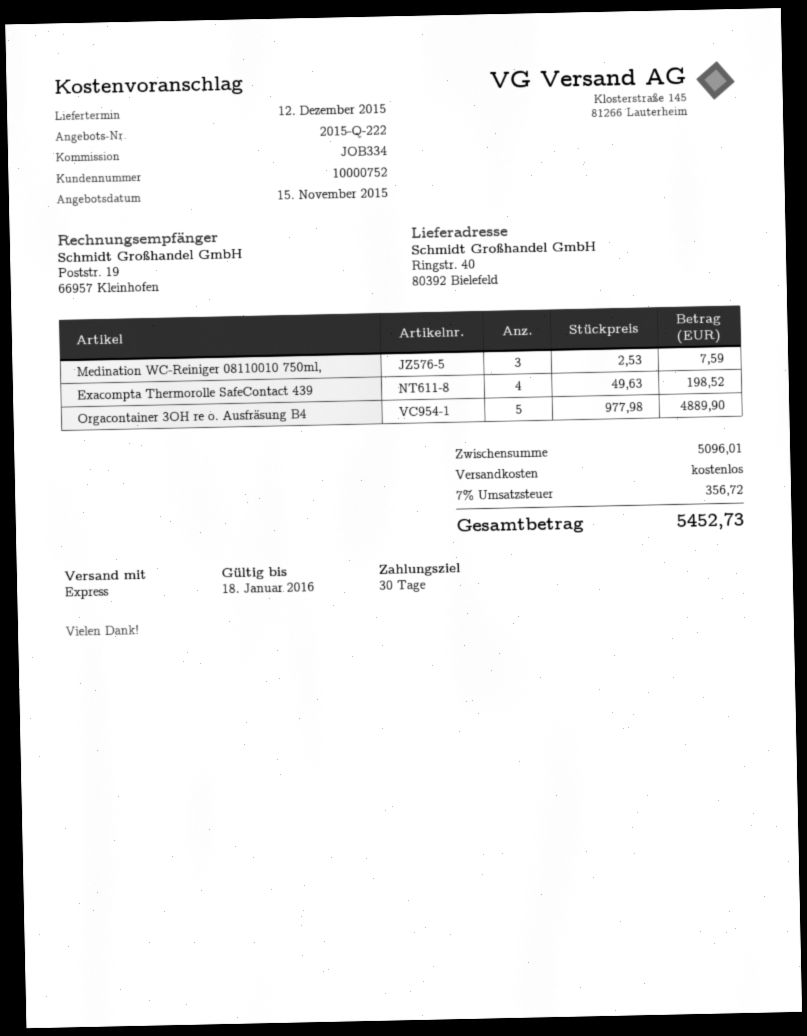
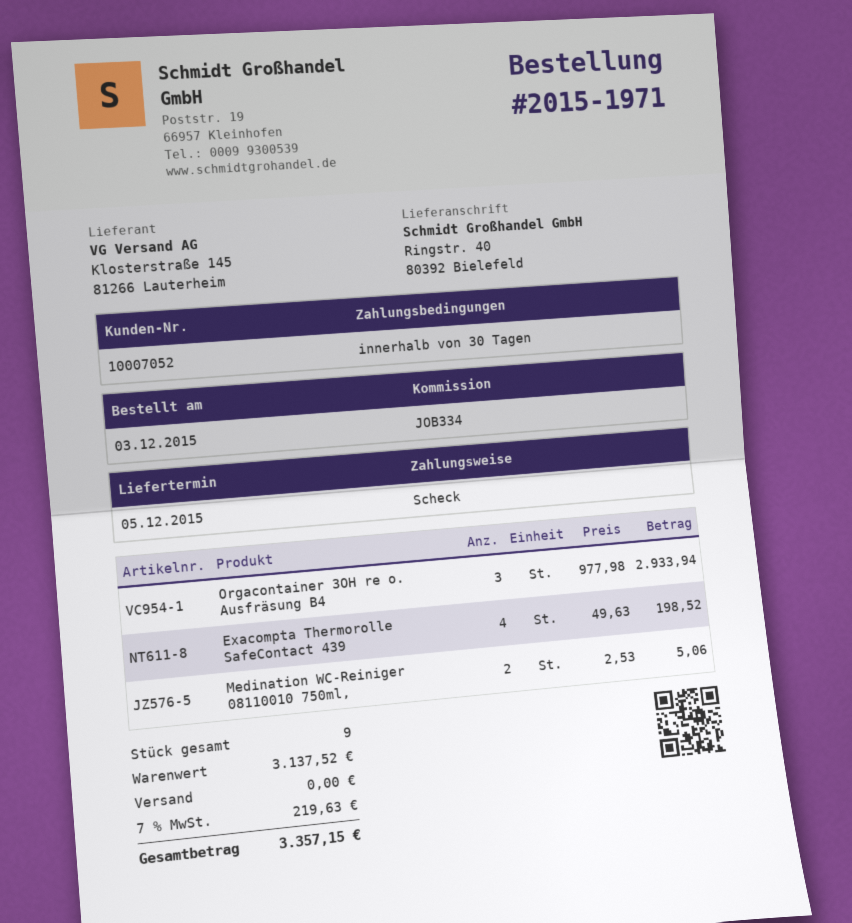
delivery date: 2015-12-12 -> 2015-12-05
customer number: 10000752 -> 10007052
Medination WC-Reiniger 08110010 750ml,: 3 x 2.53 = 7.59 -> 2 x 2.53 = 5.06
Orgacontainer 3OH re o. Ausfräsung B4: 5 x 977.98 = 4889.90 -> 3 x 977.98 = 2933.94
subtotal: 5096.01 -> 3137.52
tax: 7% = 356.72 -> 7% = 219.63
total: 5452.73 -> 3357.15

